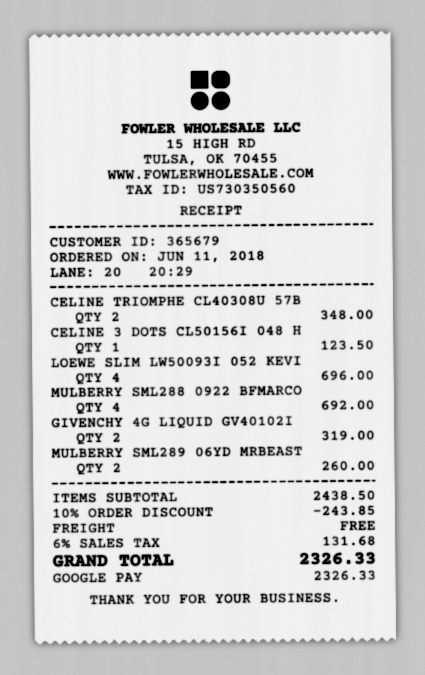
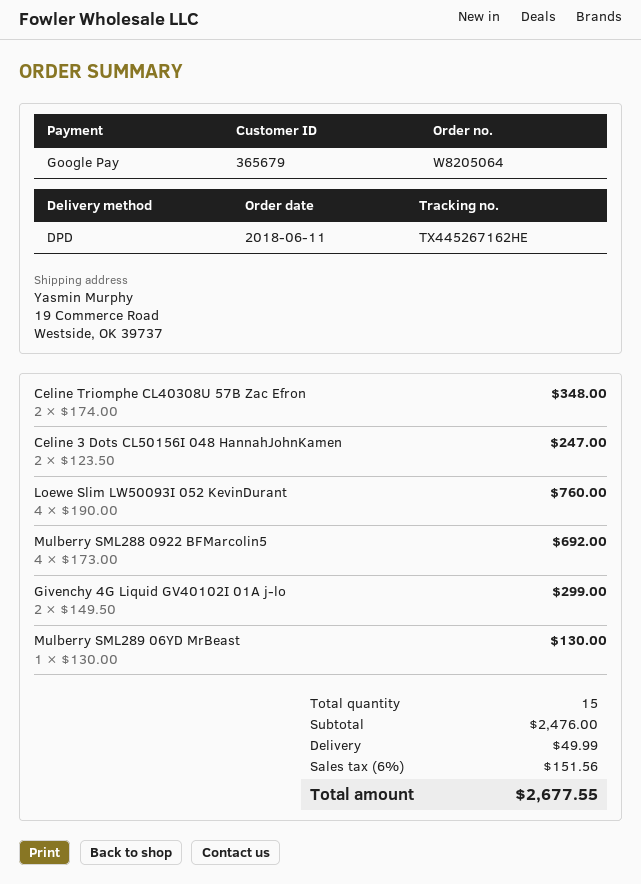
CELINE 3 DOTS CL50156I 048 H: 1 for 123.50 -> 2 for 247.00
LOEWE SLIM LW50093I 052 KEVI: 4 for 696.00 -> 4 for 760.00
GIVENCHY 4G LIQUID GV40102I: 2 for 319.00 -> 2 for 299.00
MULBERRY SML289 06YD MRBEAST: 2 for 260.00 -> 1 for 130.00
subtotal: 2438.50 -> 2476.00
discount: 10% = 243.85 -> none
shipping: 0.00 -> 49.99
tax: 6% = 131.68 -> 6% = 151.56
total: 2326.33 -> 2677.55

